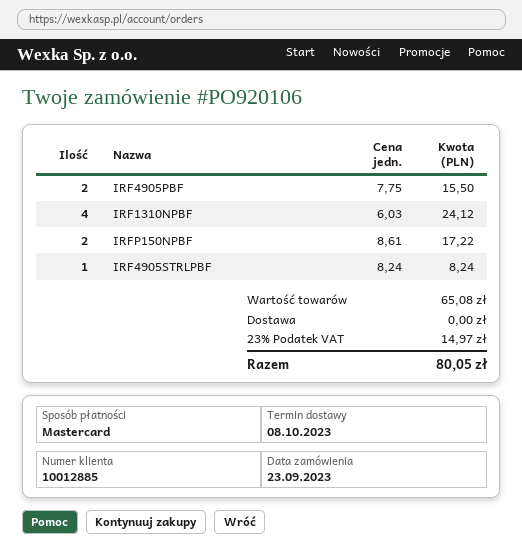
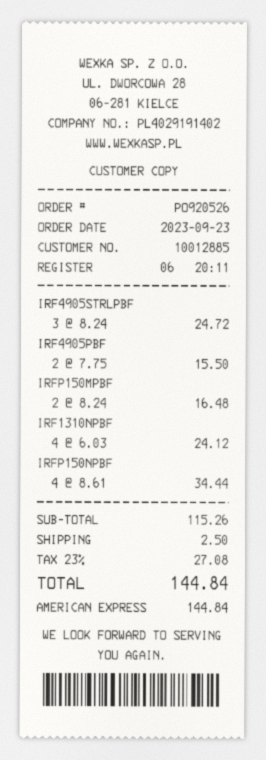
order number: PO920106 -> PO920526
payment method: Mastercard -> American Express
IRFP150NPBF: 2 x 8.61 = 17.22 -> 4 x 8.61 = 34.44
IRF4905STRLPBF: 1 x 8.24 = 8.24 -> 3 x 8.24 = 24.72
IRFP150MPBF: none -> 2 x 8.24 = 16.48
subtotal: 65.08 -> 115.26
shipping: 0.00 -> 2.50
tax: 23% = 14.97 -> 23% = 27.08
total: 80.05 -> 144.84

